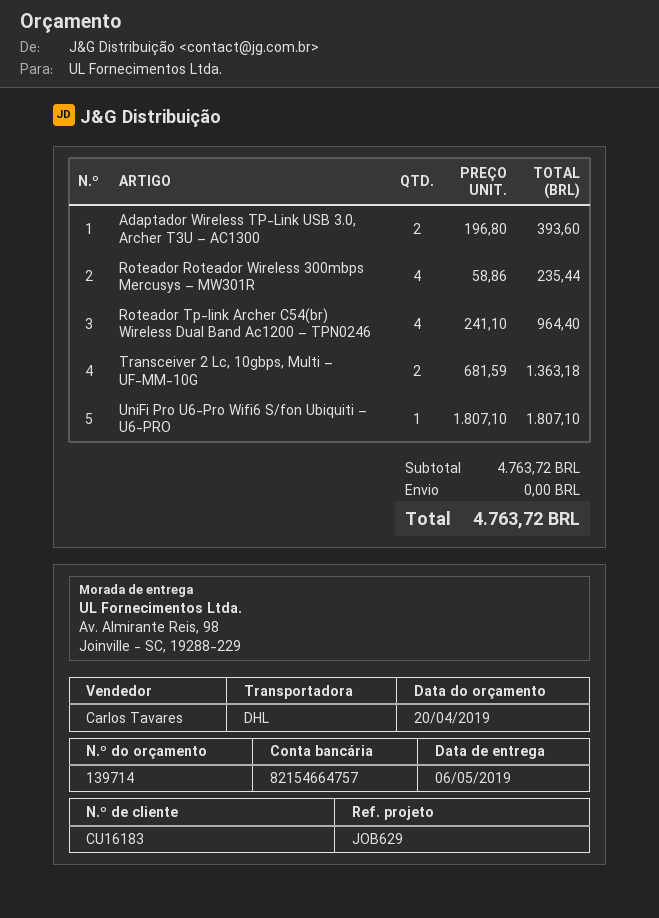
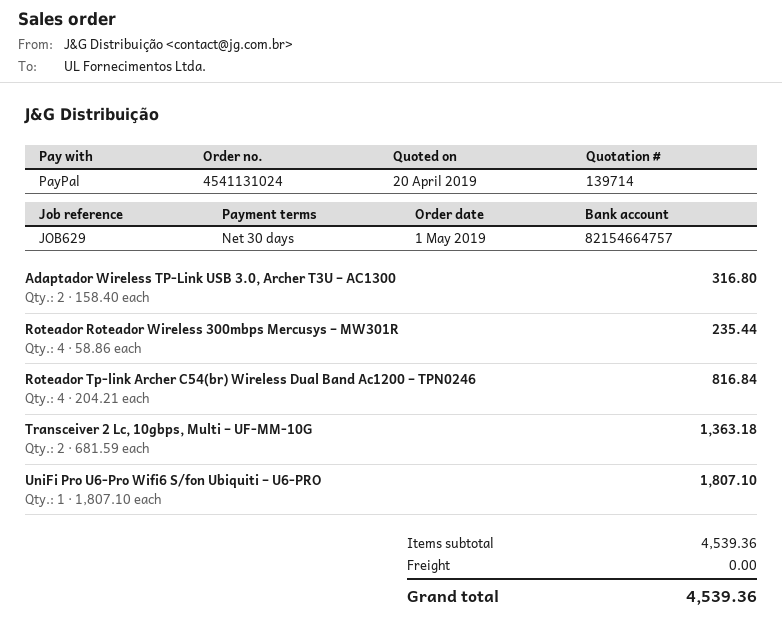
Adaptador Wireless TP-Link USB 3.0, Archer T3U – AC1300: 2 x 196.80 = 393.60 -> 2 x 158.40 = 316.80
Roteador Tp-link Archer C54(br) Wireless Dual Band Ac1200 – TPN0246: 4 x 241.10 = 964.40 -> 4 x 204.21 = 816.84
subtotal: 4763.72 -> 4539.36
total: 4763.72 -> 4539.36

